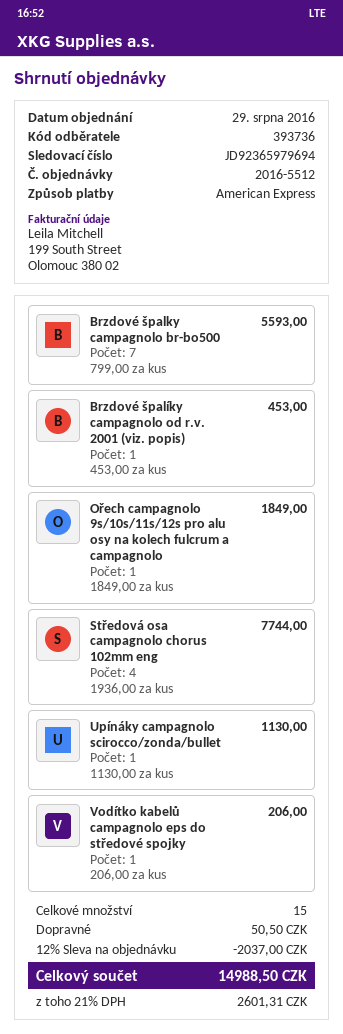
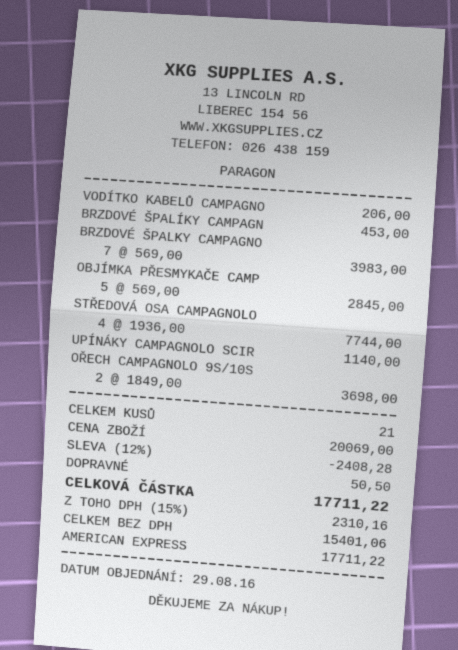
Brzdové špalky campagnolo br-bo500: 7 x 799.00 = 5593.00 -> 7 x 569.00 = 3983.00
Ořech campagnolo 9s/10s/11s/12s pro alu osy na kolech fulcrum a campagnolo: 1 x 1849.00 = 1849.00 -> 2 x 1849.00 = 3698.00
Upínáky campagnolo scirocco/zonda/bullet: 1 x 1130.00 = 1130.00 -> 1 x 1140.00 = 1140.00
OBJÍMKA PŘESMYKAČE CAMP: none -> 5 x 569.00 = 2845.00
total quantity: 15 -> 21
discount: 12% = 2037.00 -> 12% = 2408.28
tax: 21% = 2601.31 -> 15% = 2310.16
total: 14988.50 -> 17711.22

